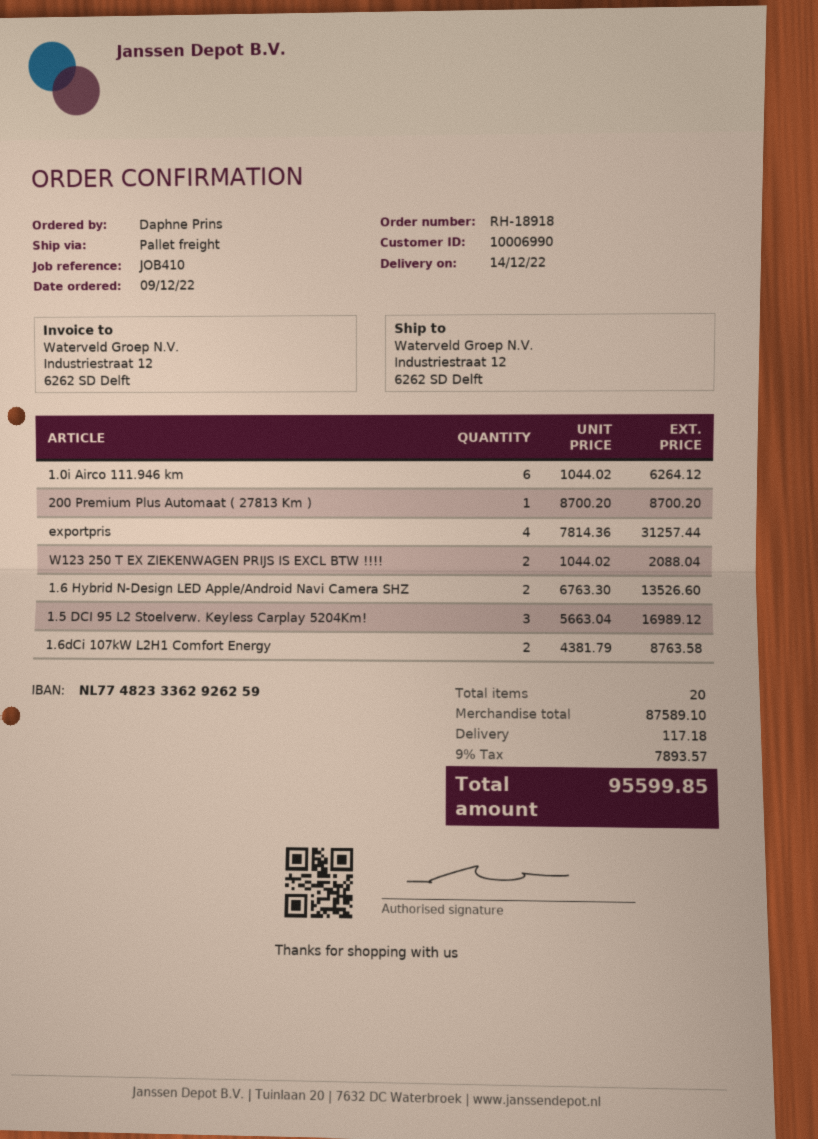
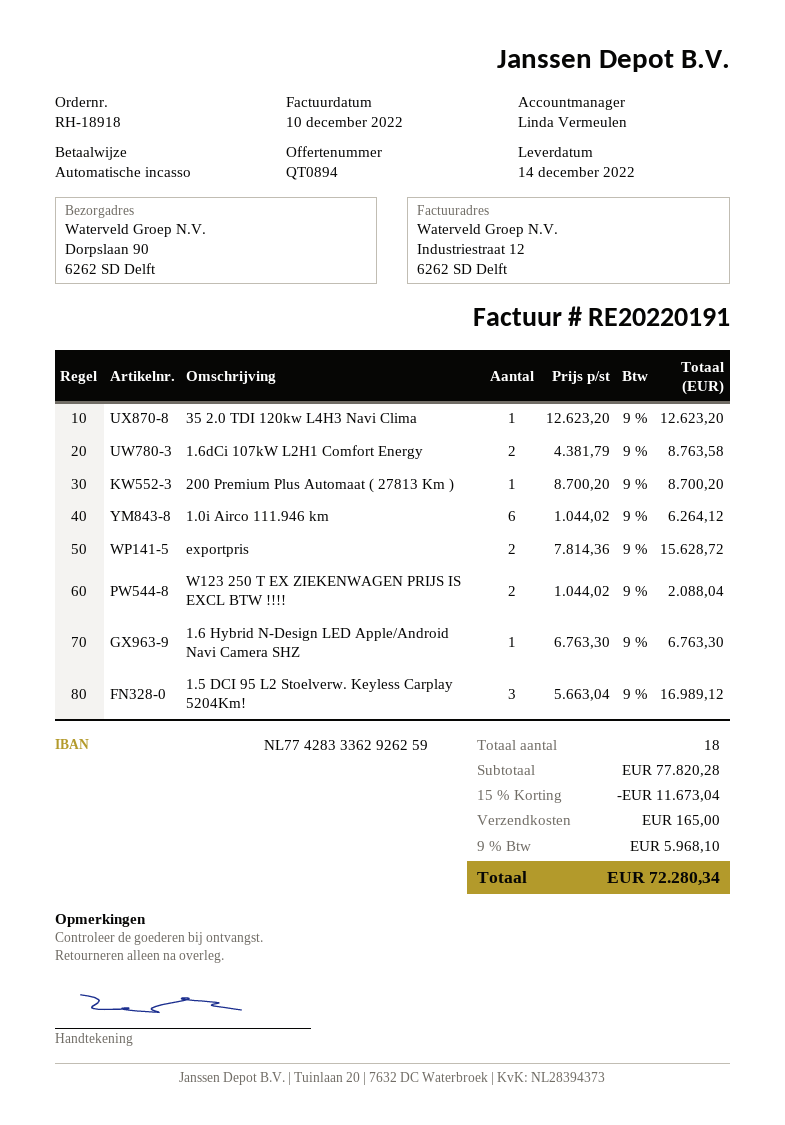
bank account: NL7748233362926259 -> NL7742833362926259
ship to: Industriestraat 12, 6262 SD Delft -> Dorpslaan 90, 6262 SD Delft
exportpris: 4 x 7814.36 = 31257.44 -> 2 x 7814.36 = 15628.72
1.6 Hybrid N-Design LED Apple/Android Navi Camera SHZ: 2 x 6763.30 = 13526.60 -> 1 x 6763.30 = 6763.30
35 2.0 TDI 120kw L4H3 Navi Clima: none -> 1 x 12623.20 = 12623.20
total quantity: 20 -> 18
subtotal: 87589.10 -> 77820.28
discount: none -> 15% = 11673.04
shipping: 117.18 -> 165.00
tax: 9% = 7893.57 -> 9% = 5968.10
total: 95599.85 -> 72280.34

